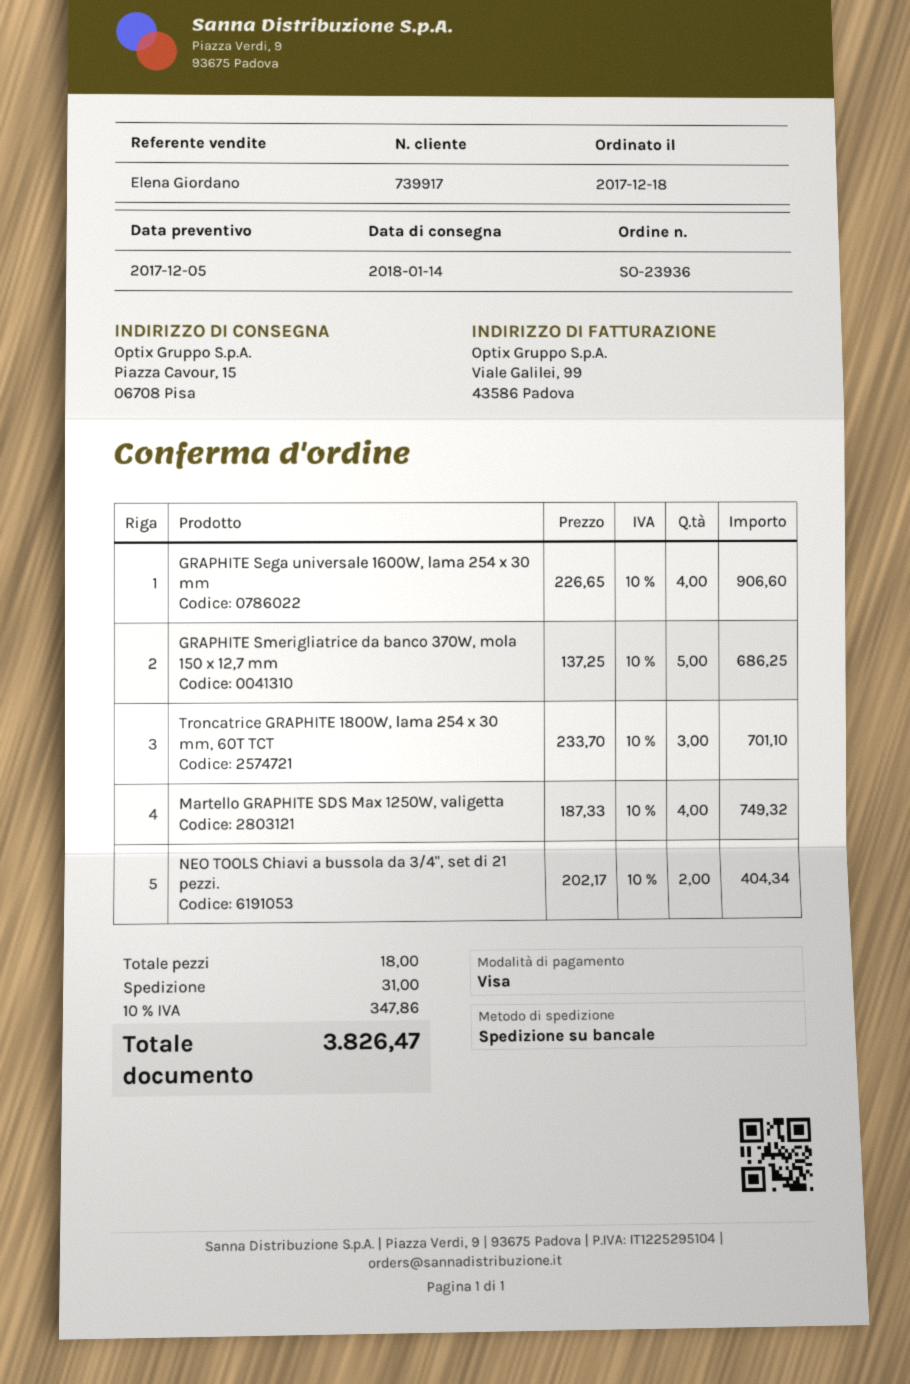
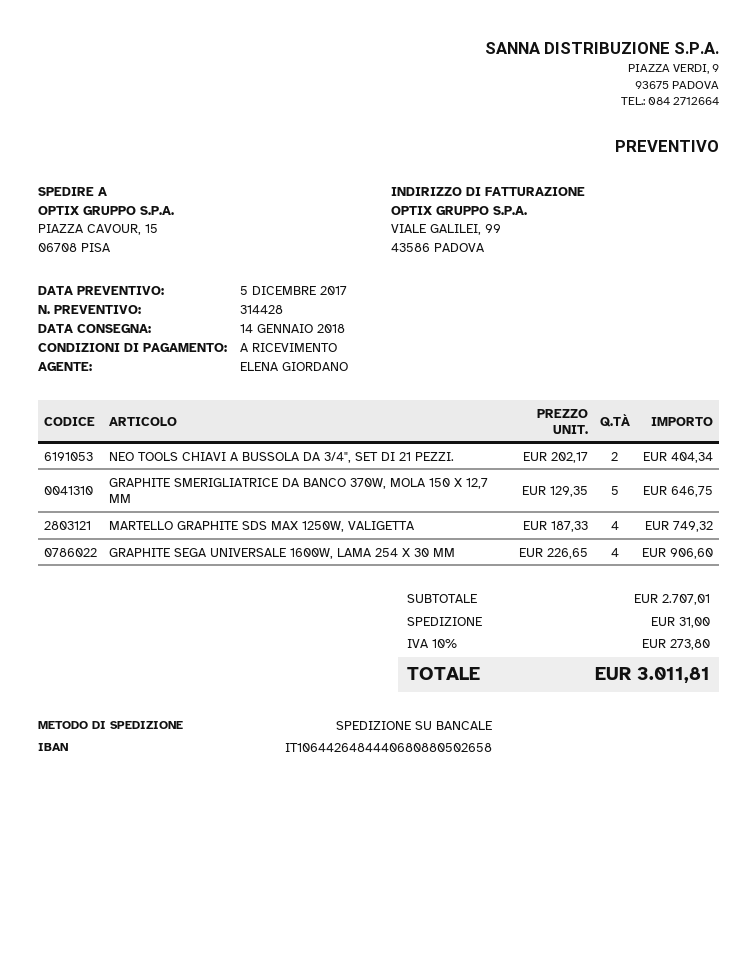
GRAPHITE Smerigliatrice da banco 370W, mola 150 x 12,7 mm: 5 x 137.25 = 686.25 -> 5 x 129.35 = 646.75
Troncatrice GRAPHITE 1800W, lama 254 x 30 mm, 60T TCT: 3 x 233.70 = 701.10 -> none
tax: 10% = 347.86 -> 10% = 273.80
total: 3826.47 -> 3011.81

